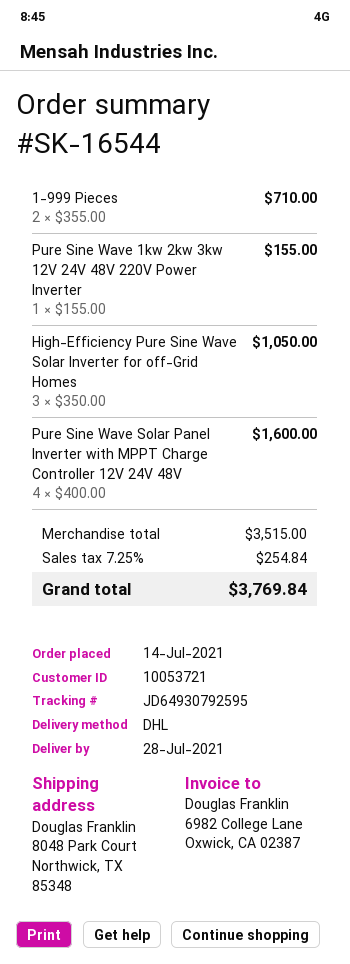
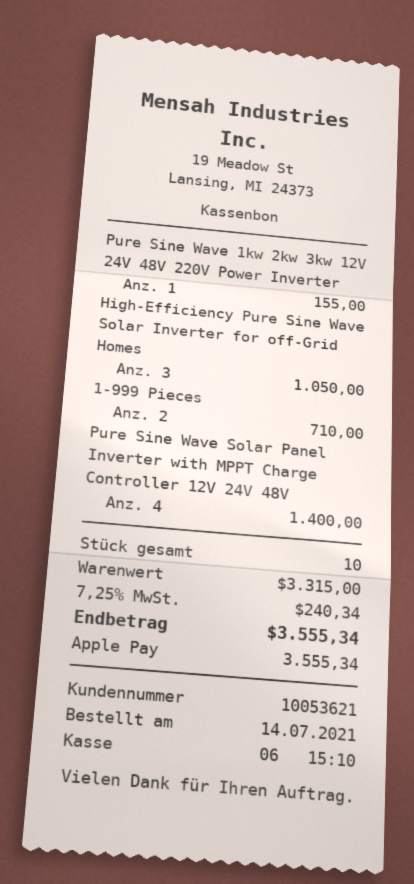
customer number: 10053721 -> 10053621
Pure Sine Wave Solar Panel Inverter with MPPT Charge Controller 12V 24V 48V: 4 for 1600.00 -> 4 for 1400.00
subtotal: 3515.00 -> 3315.00
tax: 7.25% = 254.84 -> 7.25% = 240.34
total: 3769.84 -> 3555.34

